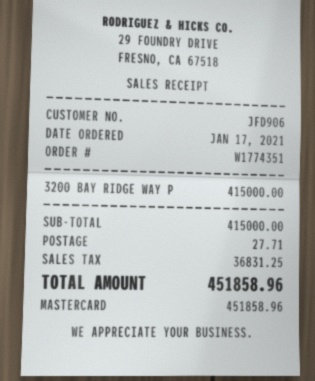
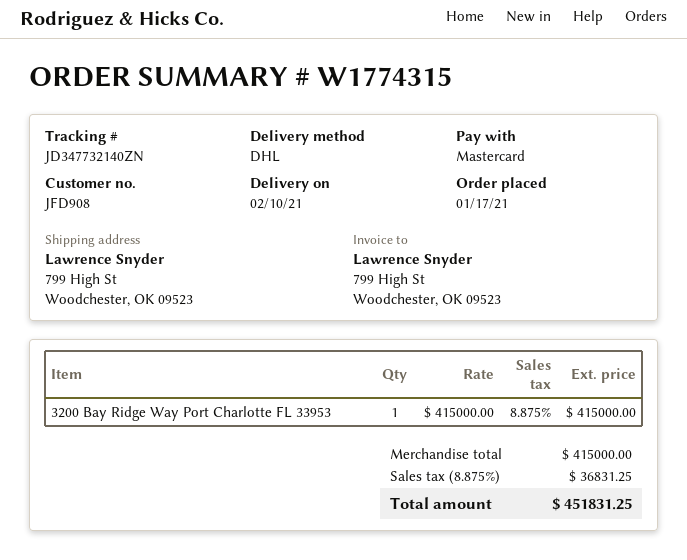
order number: W1774351 -> W1774315
customer number: JFD906 -> JFD908
shipping: 27.71 -> none
total: 451858.96 -> 451831.25

